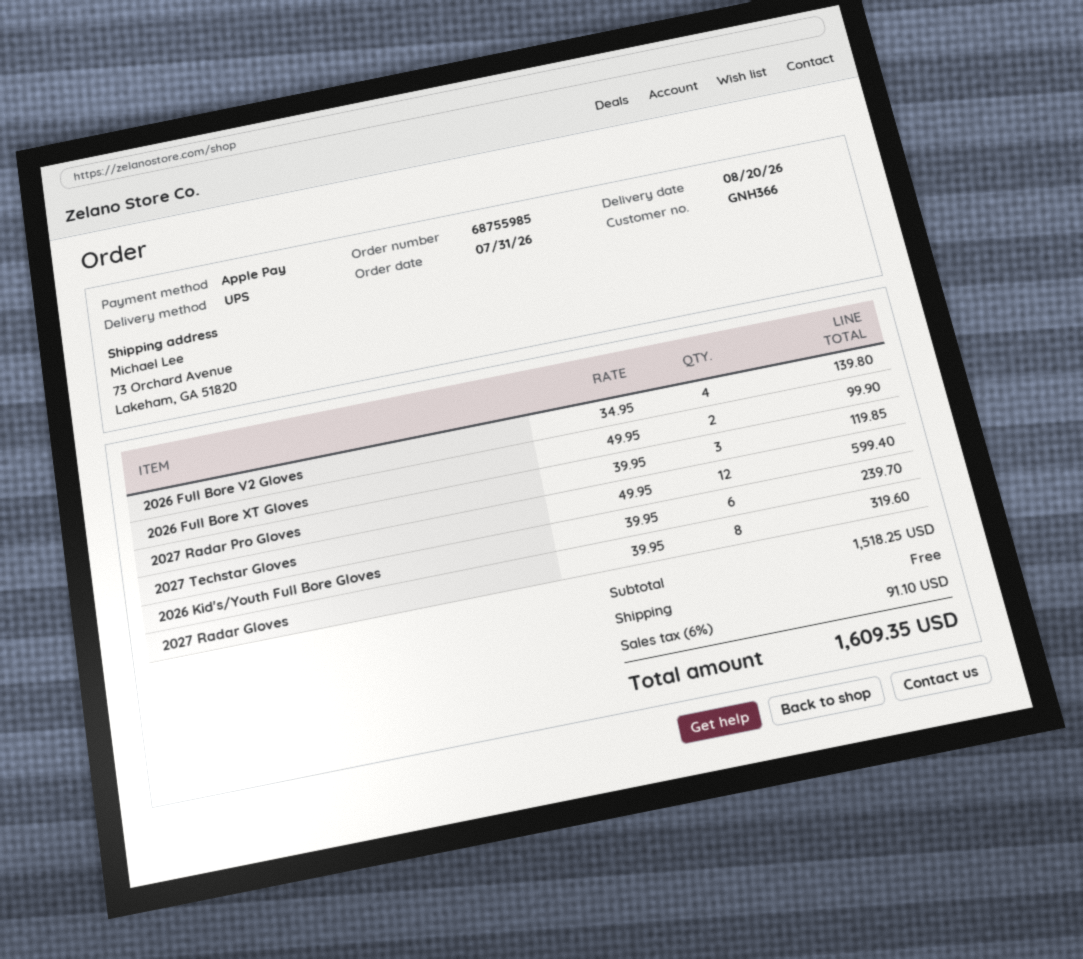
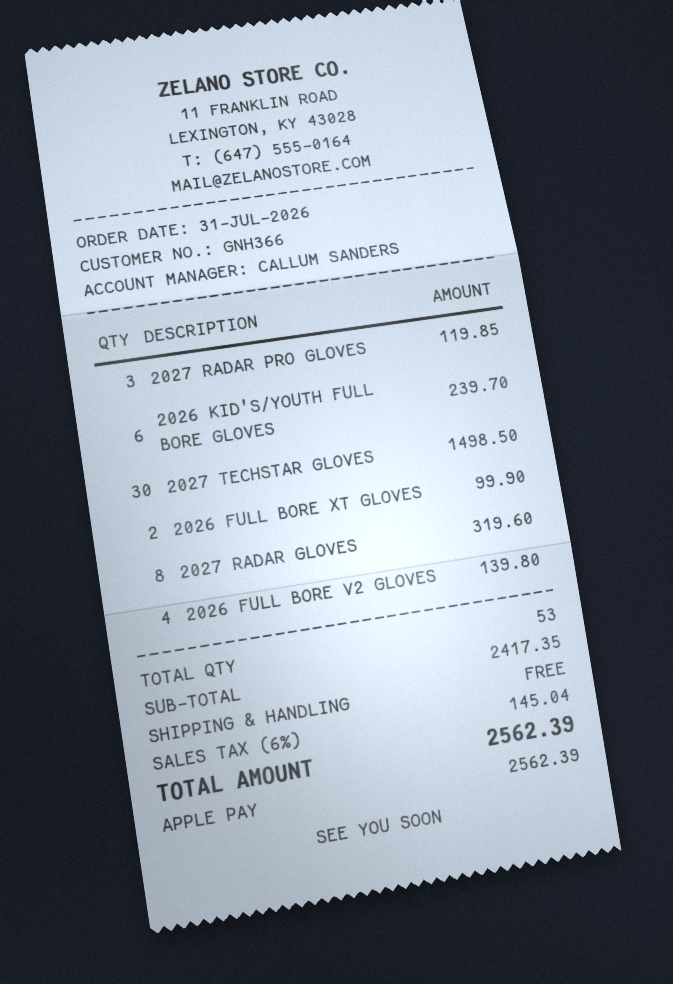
2027 Techstar Gloves: 12 for 599.40 -> 30 for 1498.50
subtotal: 1518.25 -> 2417.35
tax: 6% = 91.10 -> 6% = 145.04
total: 1609.35 -> 2562.39

